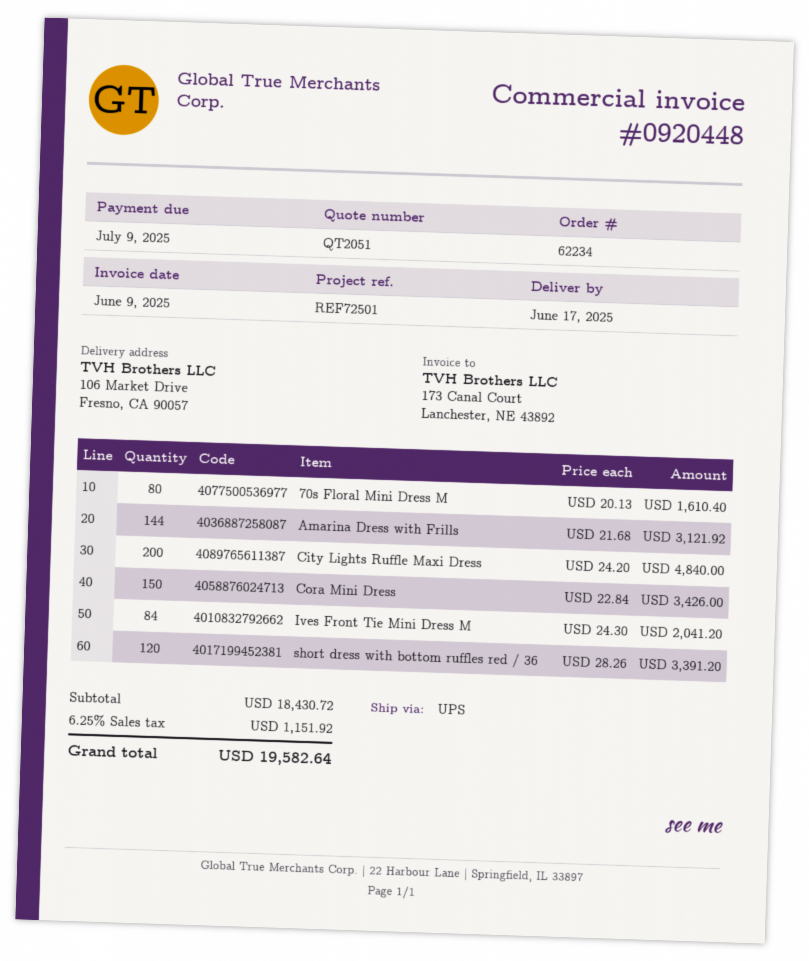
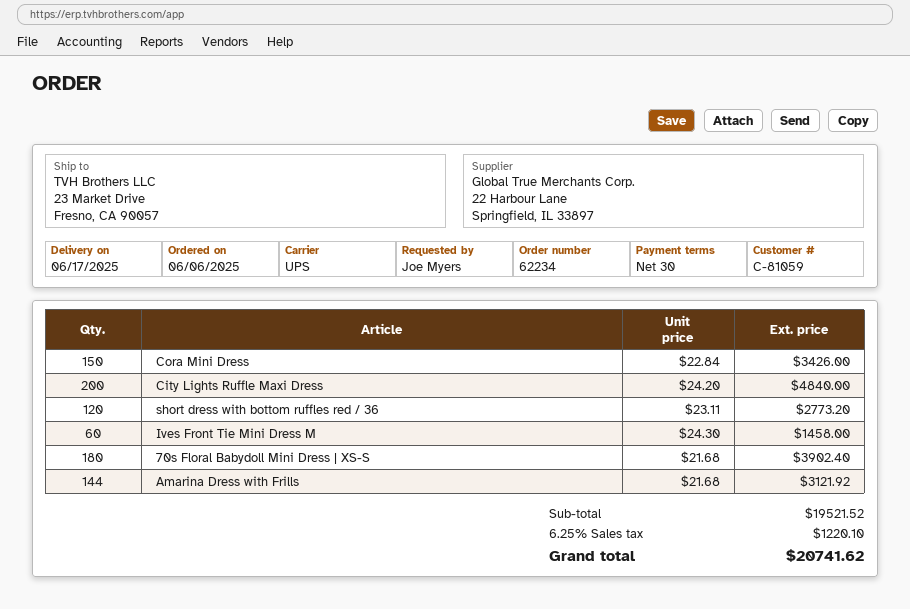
ship to: 106 Market Drive, Fresno, CA 90057 -> 23 Market Drive, Fresno, CA 90057
70s Floral Mini Dress M: 80 x 20.13 = 1610.40 -> none
Ives Front Tie Mini Dress M: 84 x 24.30 = 2041.20 -> 60 x 24.30 = 1458.00
short dress with bottom ruffles red / 36: 120 x 28.26 = 3391.20 -> 120 x 23.11 = 2773.20
70s Floral Babydoll Mini Dress | XS-S: none -> 180 x 21.68 = 3902.40
subtotal: 18430.72 -> 19521.52
tax: 6.25% = 1151.92 -> 6.25% = 1220.10
total: 19582.64 -> 20741.62

